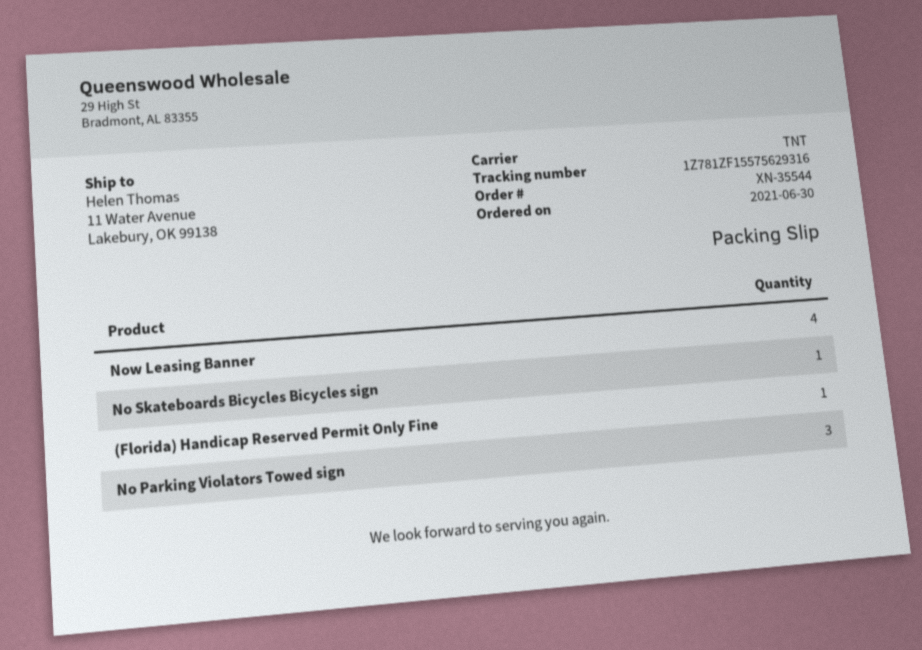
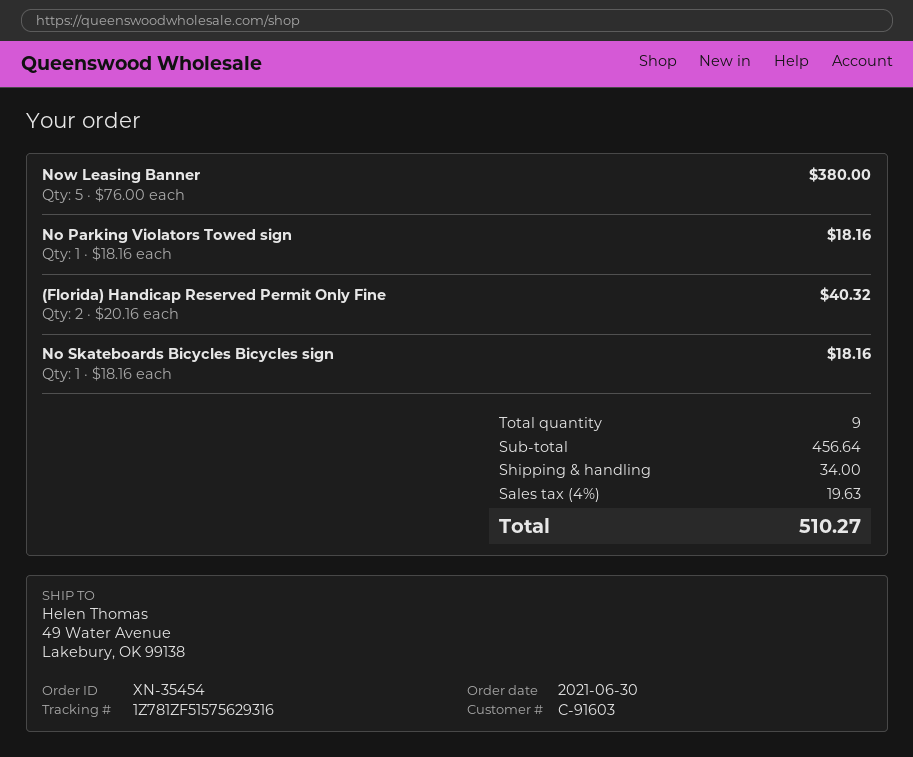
order number: XN-35544 -> XN-35454
tracking number: 1Z781ZF15575629316 -> 1Z781ZF51575629316
ship to: 11 Water Avenue, Lakebury, OK 99138 -> 49 Water Avenue, Lakebury, OK 99138
Now Leasing Banner: 4 -> 5
(Florida) Handicap Reserved Permit Only Fine: 1 -> 2
No Parking Violators Towed sign: 3 -> 1

